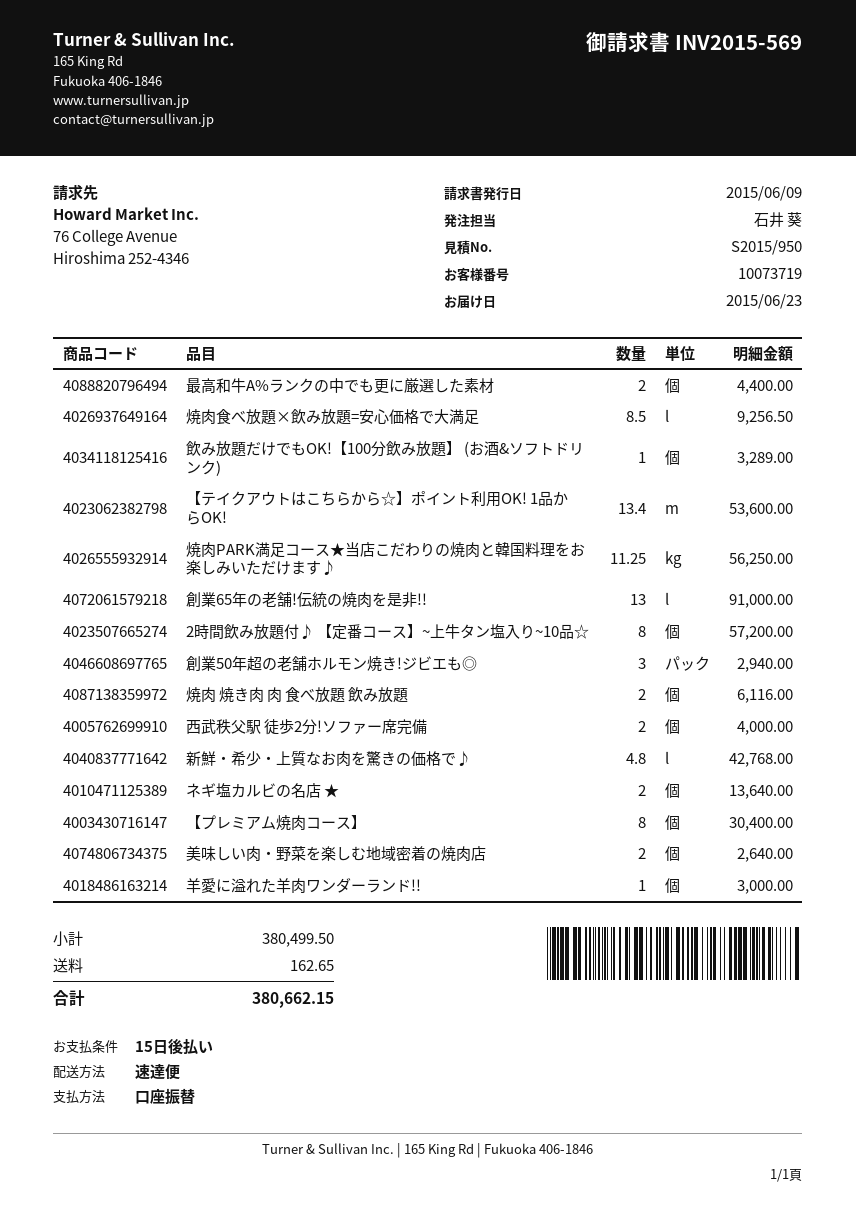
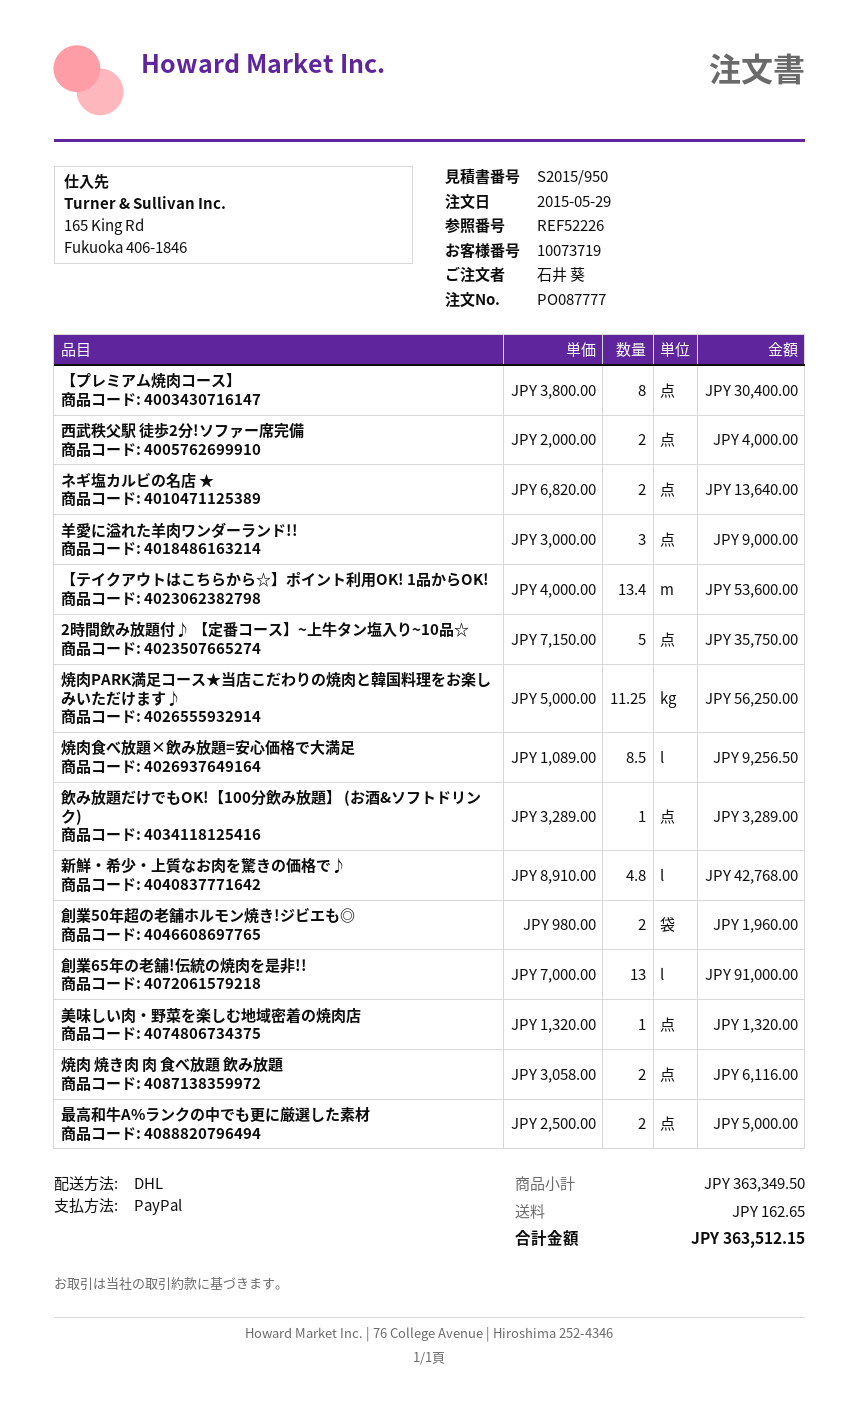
payment method: direct debit -> PayPal
shipping method: express -> DHL
最高和牛A%ランクの中でも更に厳選した素材: 2 for 4400.00 -> 2 for 5000.00
2時間飲み放題付♪ 【定番コース】~上牛タン塩入り~10品☆: 8 for 57200.00 -> 5 for 35750.00
創業50年超の老舗ホルモン焼き!ジビエも◎: 3 for 2940.00 -> 2 for 1960.00
美味しい肉・野菜を楽しむ地域密着の焼肉店: 2 for 2640.00 -> 1 for 1320.00
羊愛に溢れた羊肉ワンダーランド!!: 1 for 3000.00 -> 3 for 9000.00
subtotal: 380499.50 -> 363349.50
total: 380662.15 -> 363512.15

